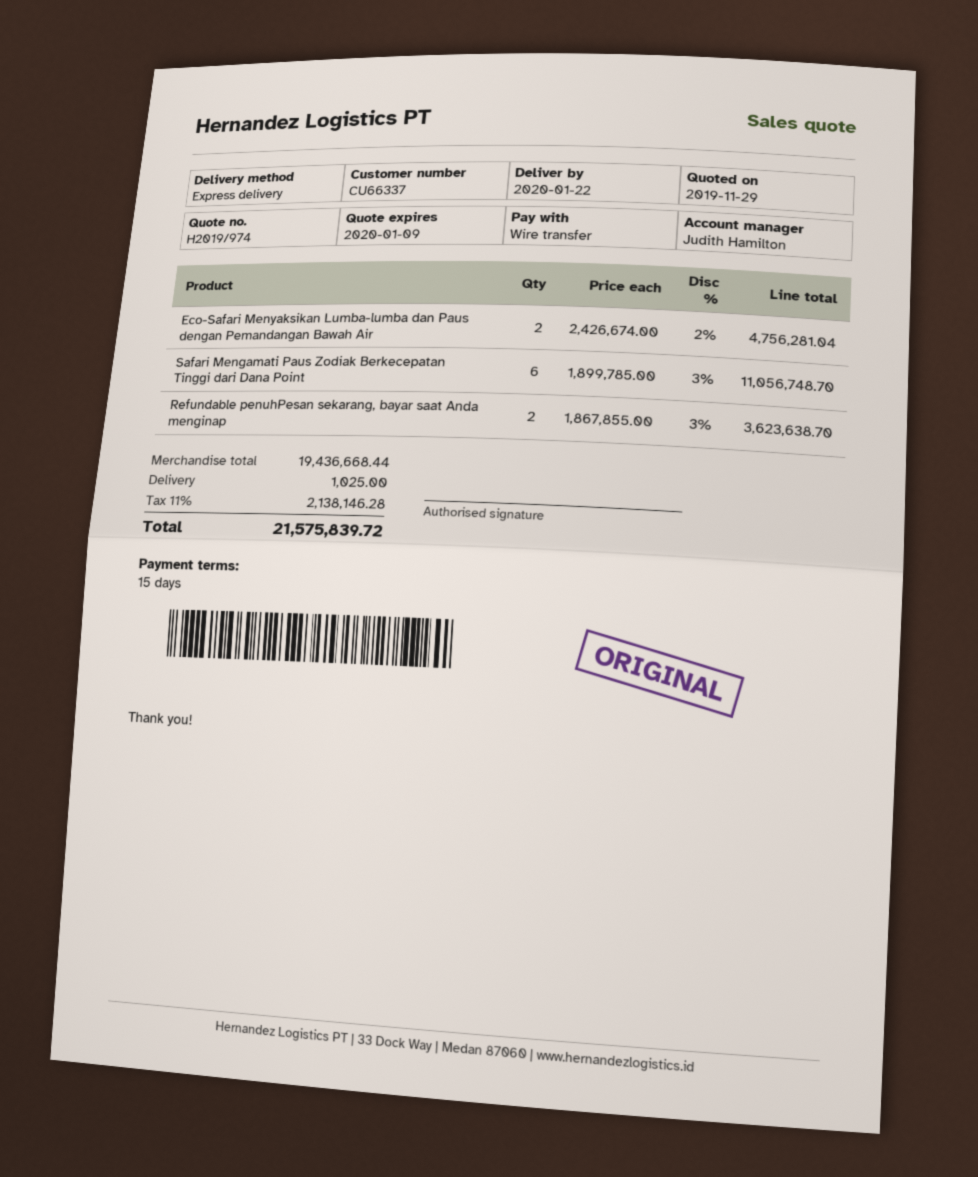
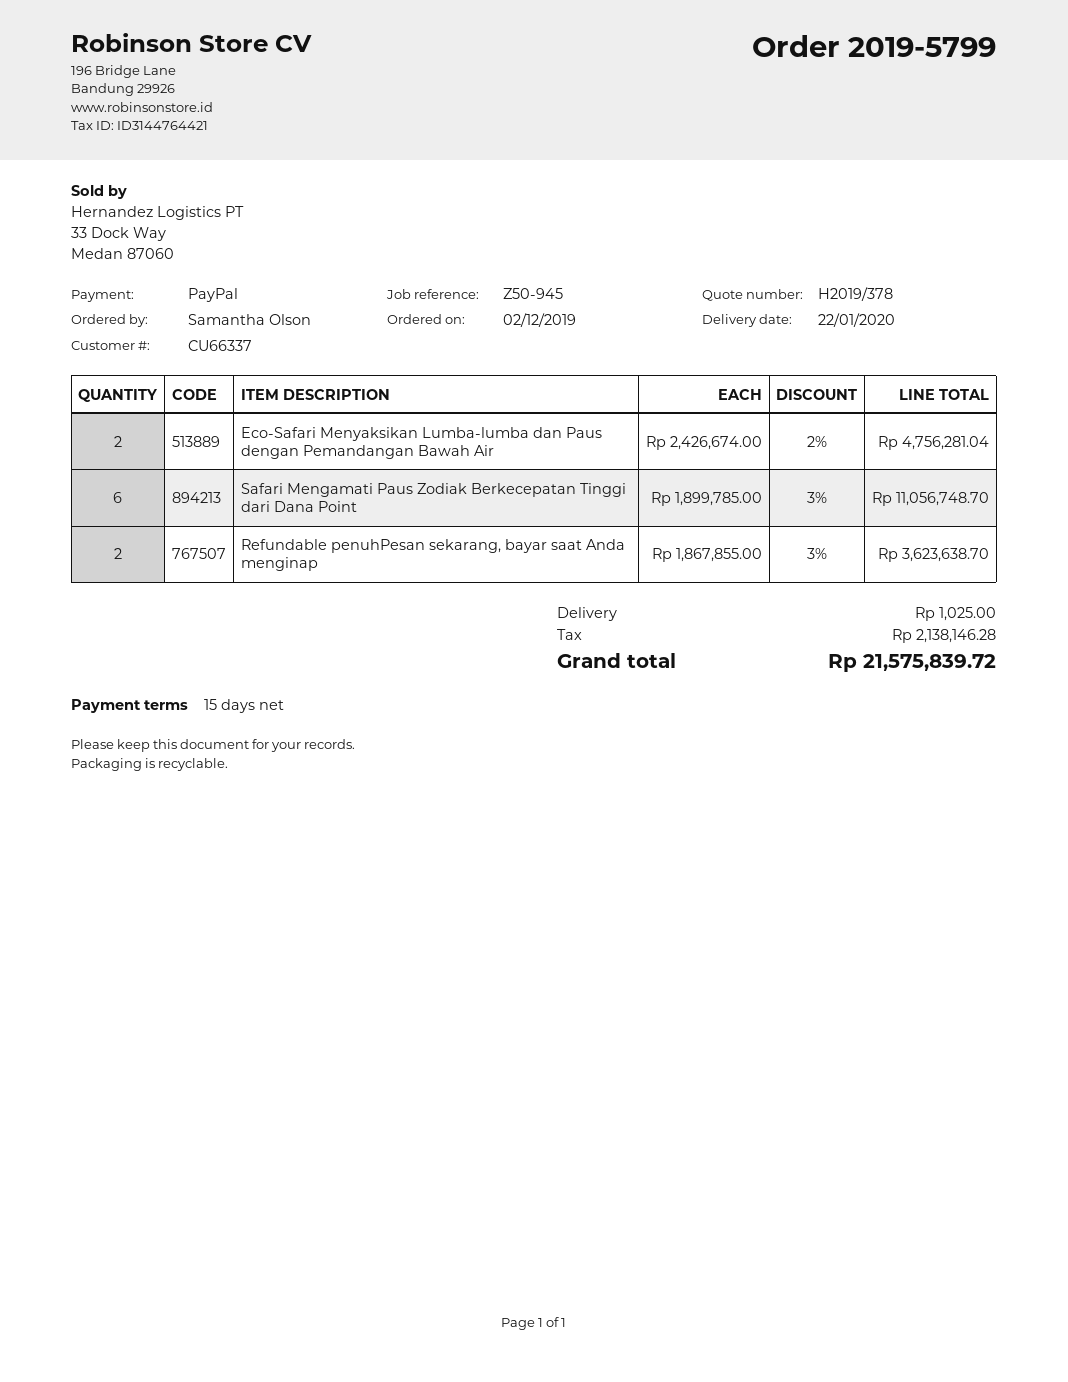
quote number: H2019/974 -> H2019/378
payment method: bank transfer -> PayPal

